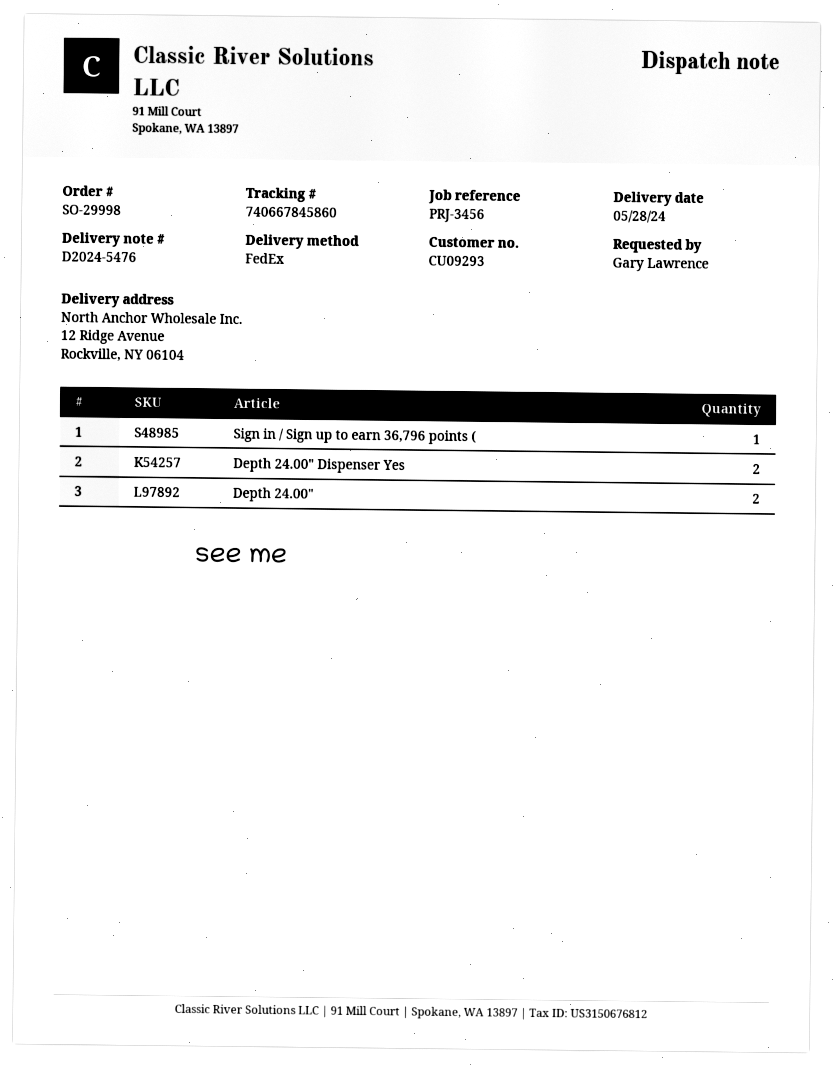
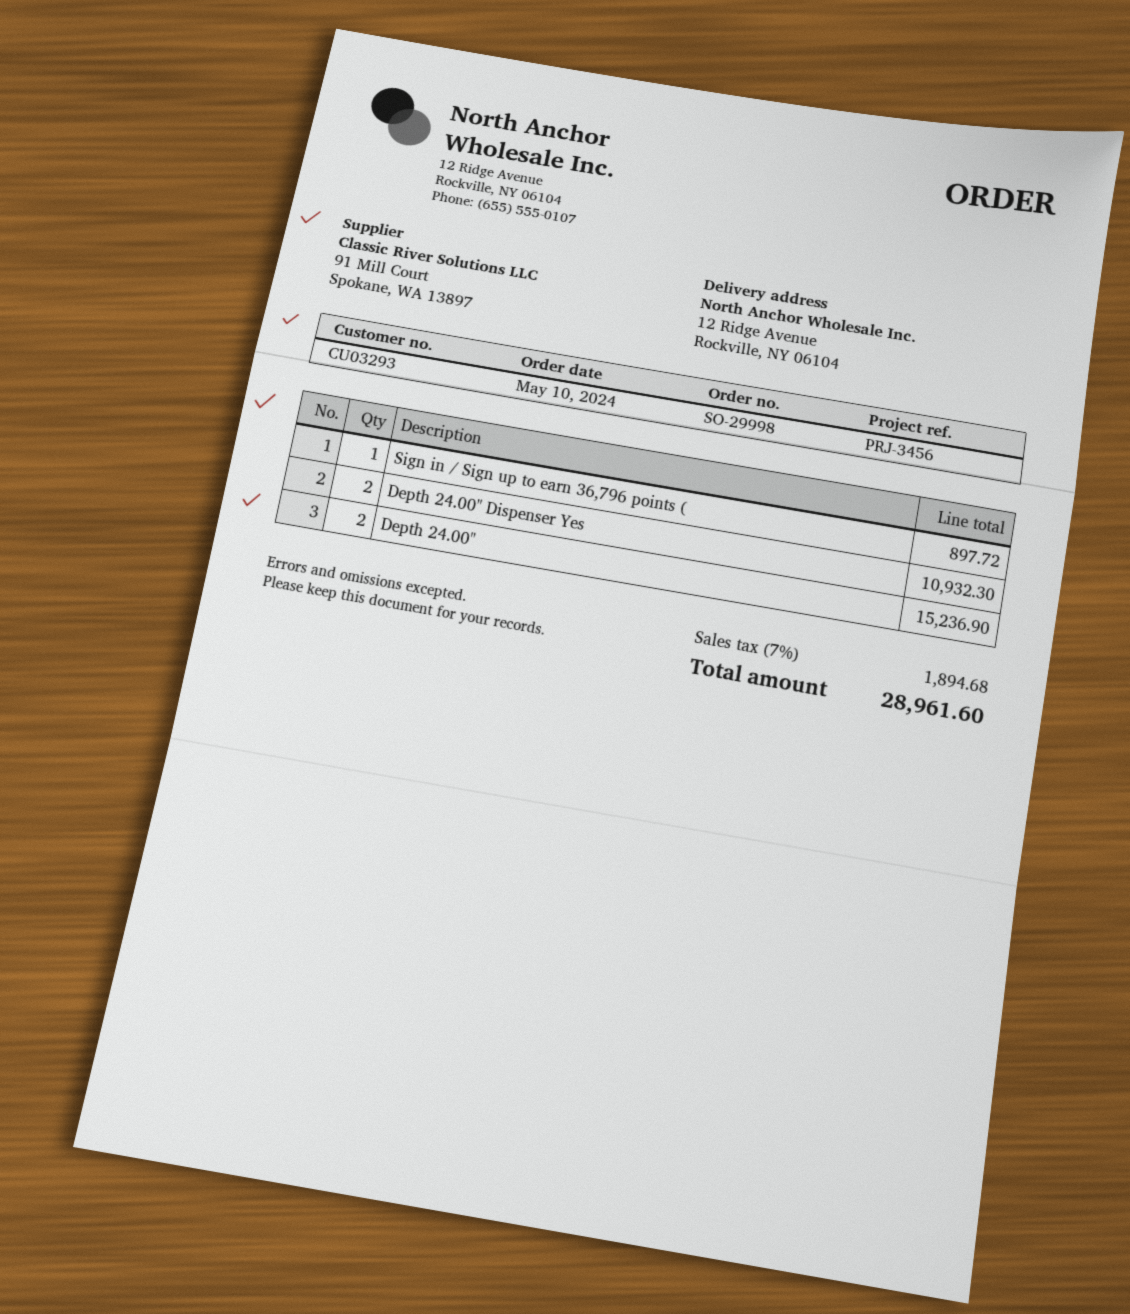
customer number: CU09293 -> CU03293

